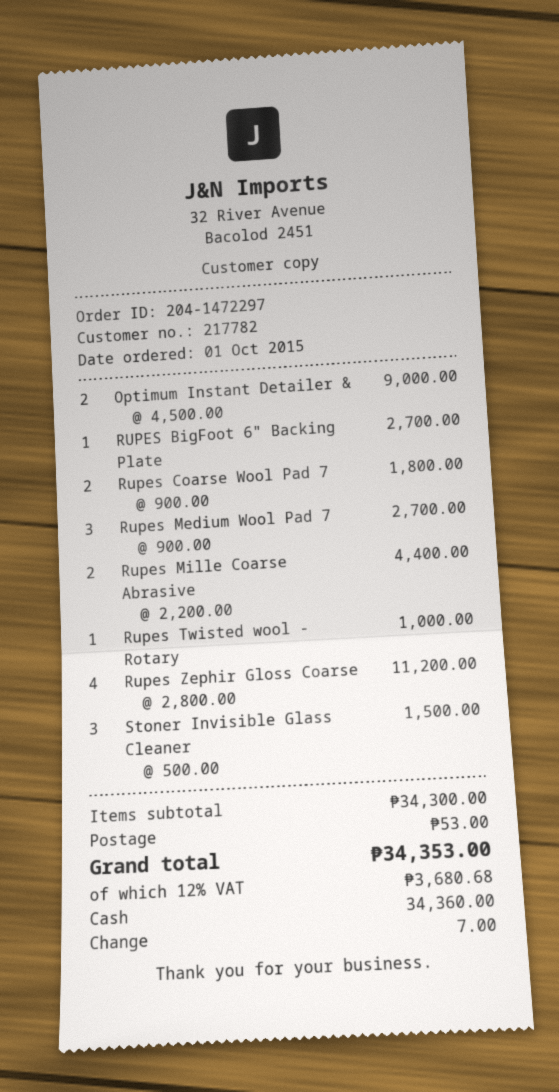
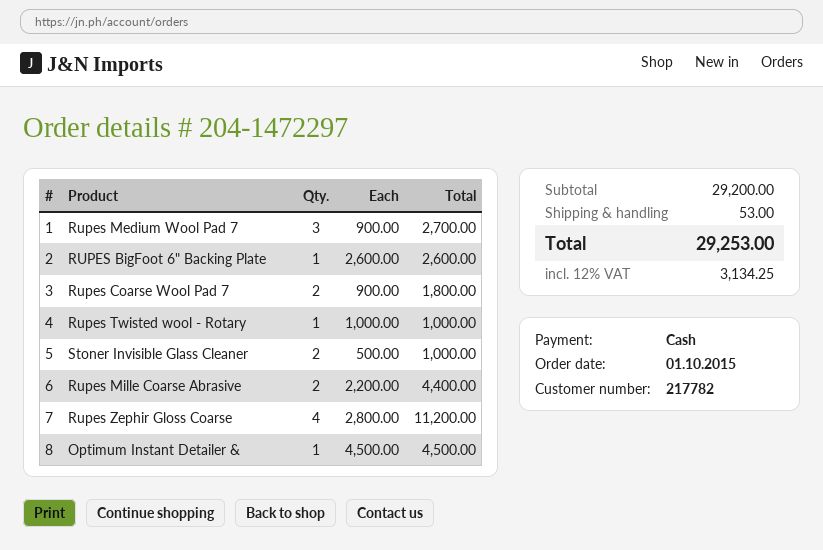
Optimum Instant Detailer &: 2 x 4500.00 = 9000.00 -> 1 x 4500.00 = 4500.00
RUPES BigFoot 6" Backing Plate: 1 x 2700.00 = 2700.00 -> 1 x 2600.00 = 2600.00
Stoner Invisible Glass Cleaner: 3 x 500.00 = 1500.00 -> 2 x 500.00 = 1000.00
subtotal: 34300.00 -> 29200.00
tax: 12% = 3680.68 -> 12% = 3134.25
total: 34353.00 -> 29253.00

